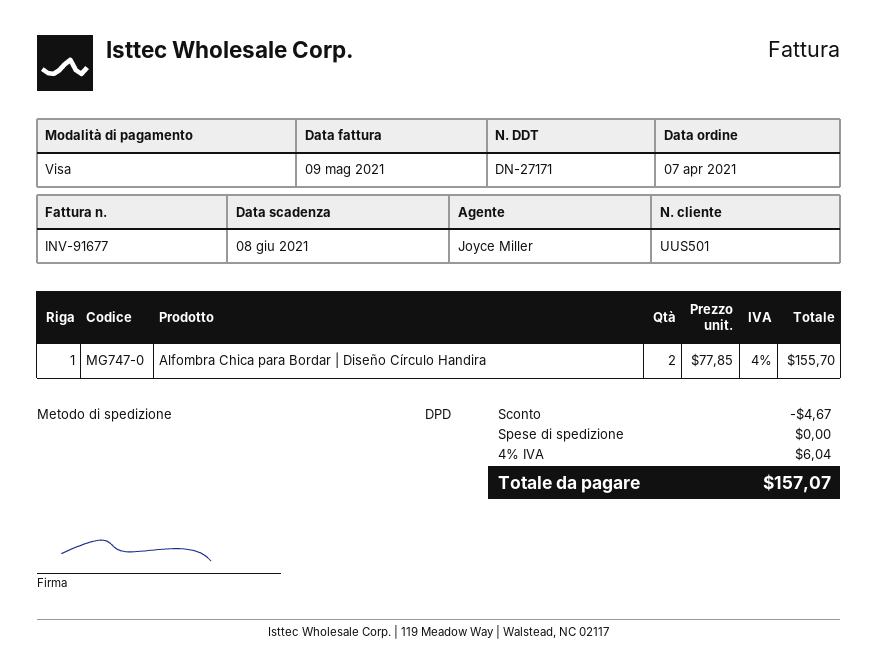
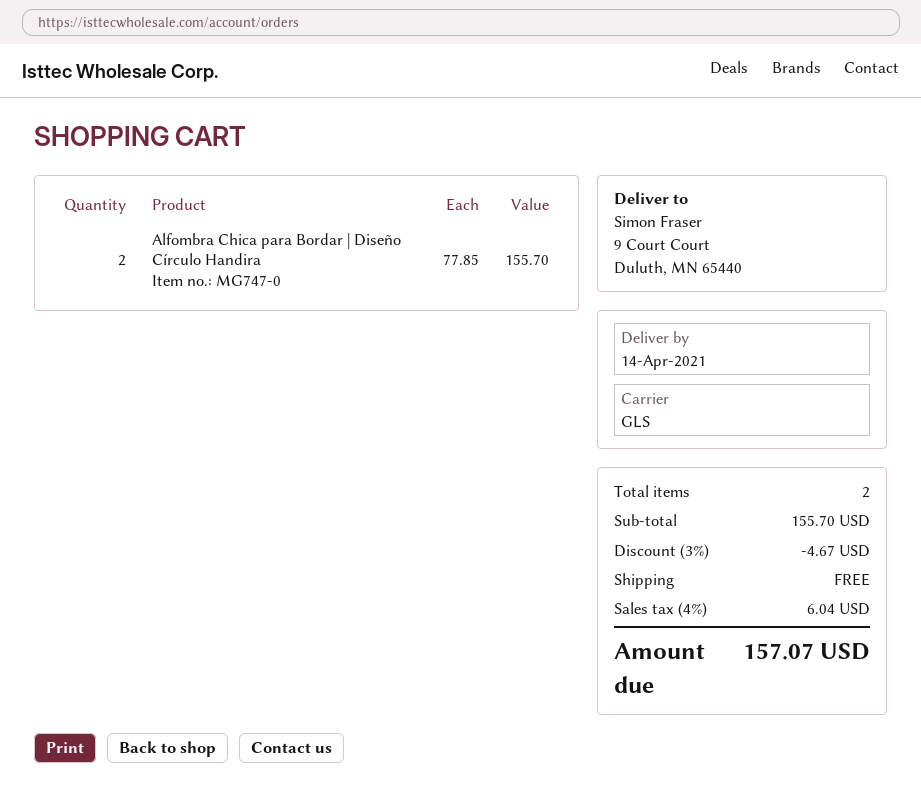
shipping method: DPD -> GLS

